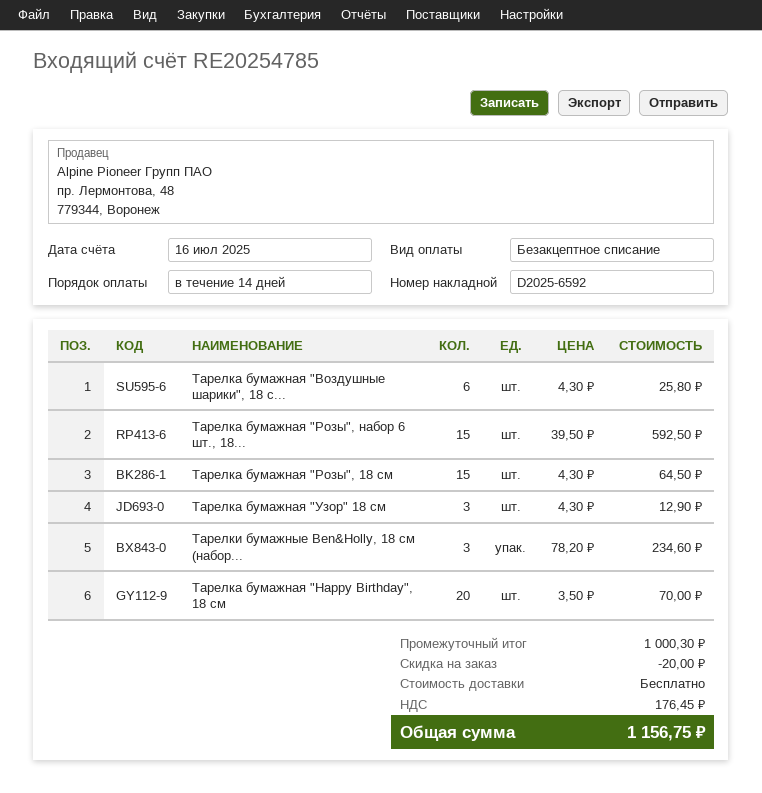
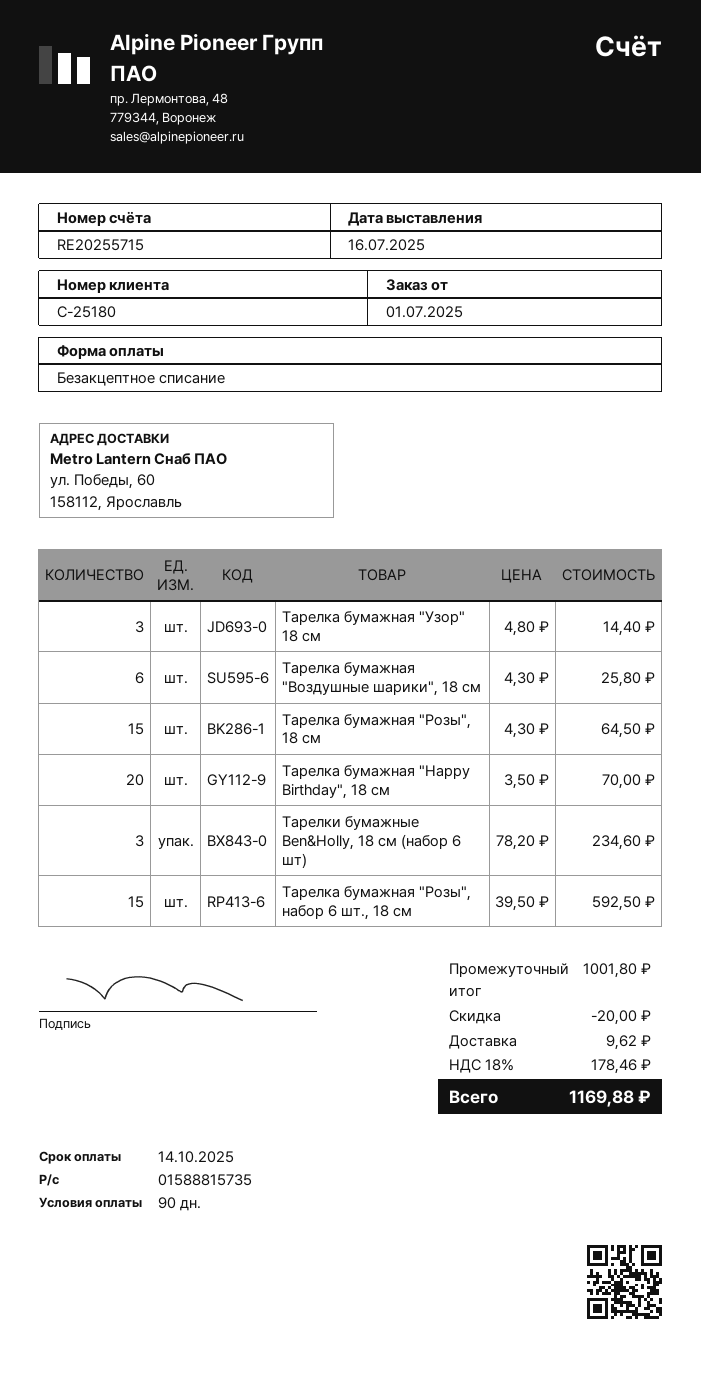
invoice number: RE20254785 -> RE20255715
payment terms: 14 days -> 90 days
Тарелка бумажная "Узор" 18 см: 3 x 4.30 = 12.90 -> 3 x 4.80 = 14.40
subtotal: 1000.30 -> 1001.80
shipping: 0.00 -> 9.62
tax: 176.45 -> 178.46
total: 1156.75 -> 1169.88

